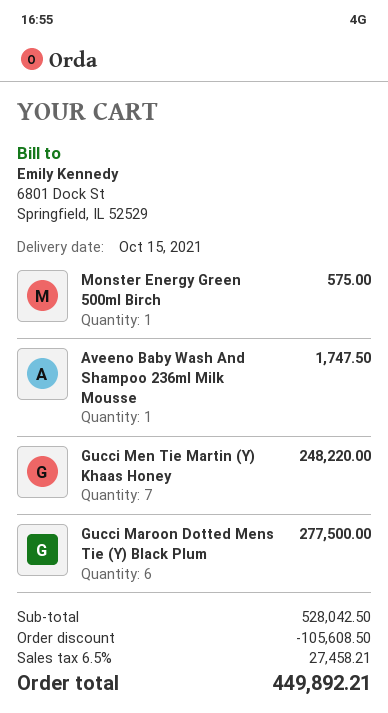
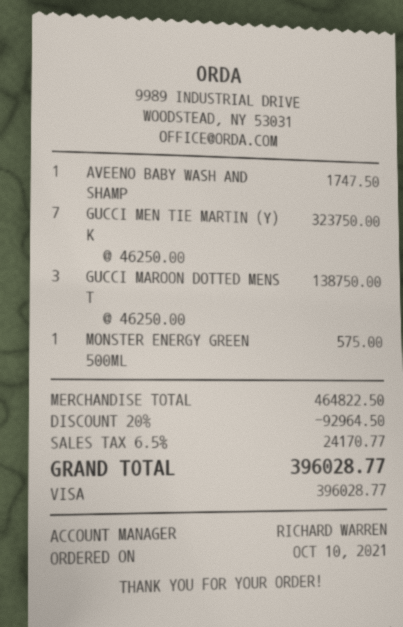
Gucci Men Tie Martin (Y) Khaas Honey: 7 for 248220.00 -> 7 for 323750.00
Gucci Maroon Dotted Mens Tie (Y) Black Plum: 6 for 277500.00 -> 3 for 138750.00
subtotal: 528042.50 -> 464822.50
discount: 105608.50 -> 92964.50
tax: 6.5% = 27458.21 -> 6.5% = 24170.77
total: 449892.21 -> 396028.77

